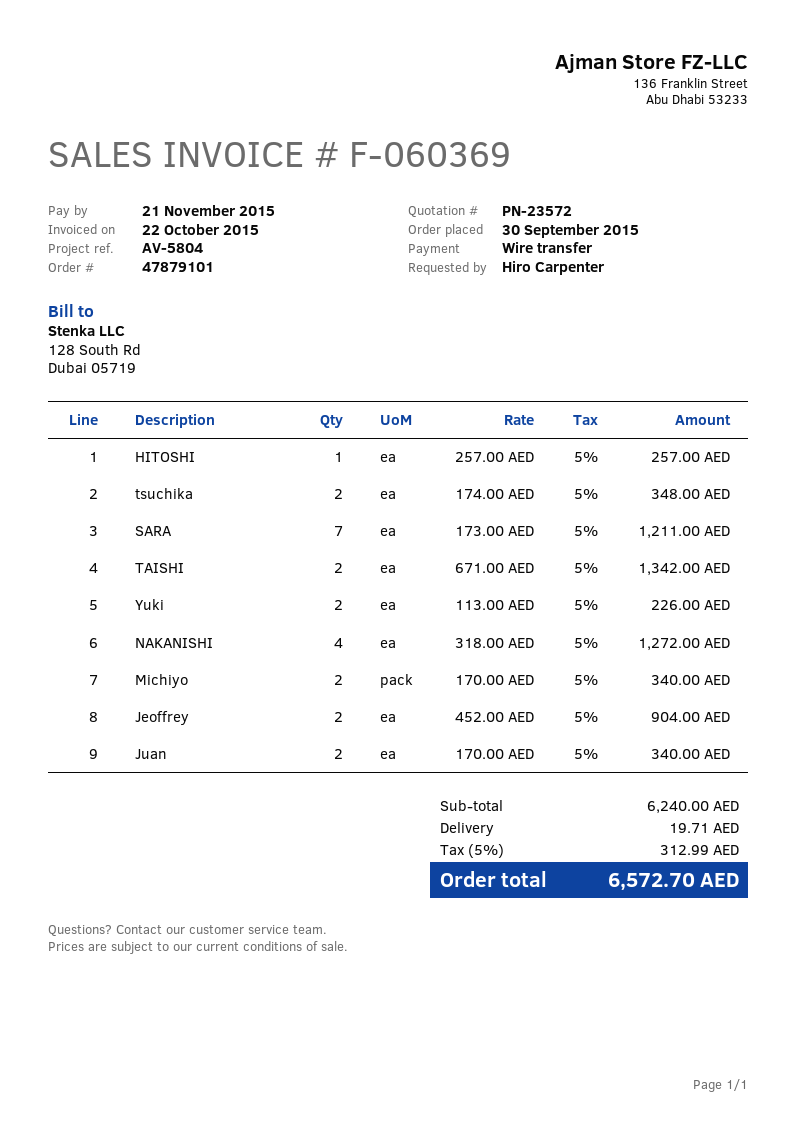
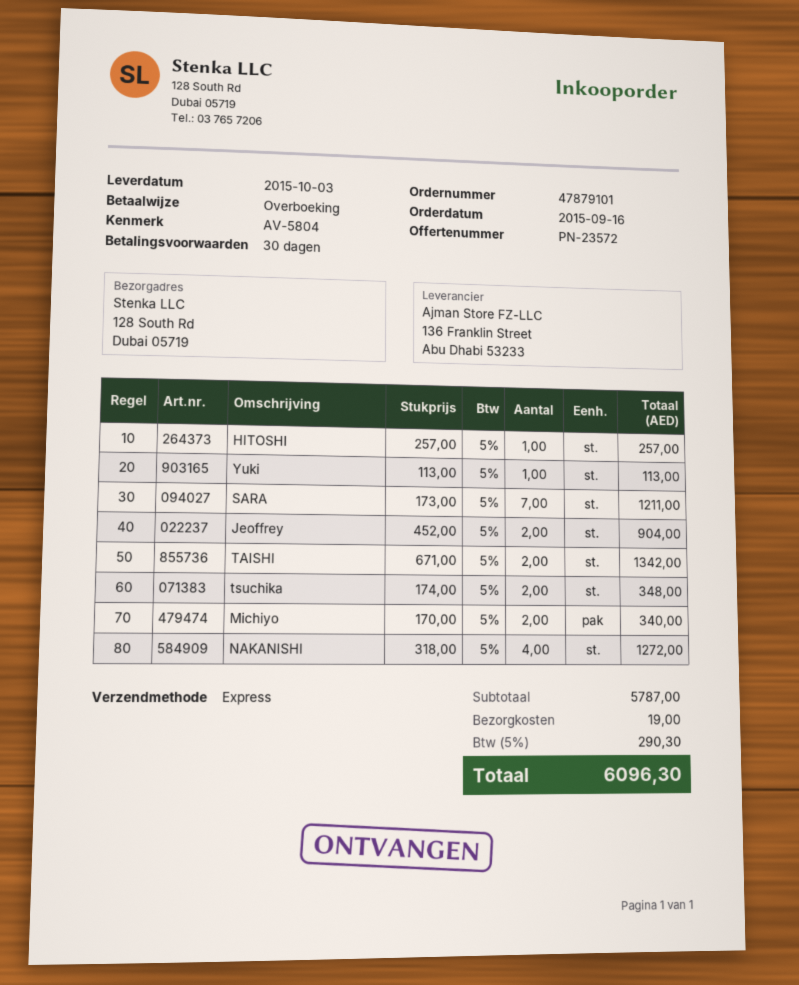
order date: 2015-09-30 -> 2015-09-16
Yuki: 2 x 113.00 = 226.00 -> 1 x 113.00 = 113.00
Juan: 2 x 170.00 = 340.00 -> none
subtotal: 6240.00 -> 5787.00
shipping: 19.71 -> 19.00
tax: 5% = 312.99 -> 5% = 290.30
total: 6572.70 -> 6096.30

